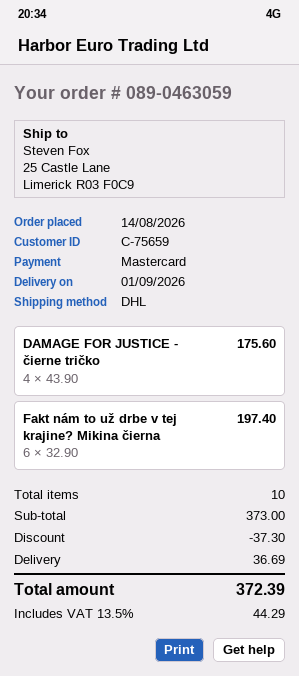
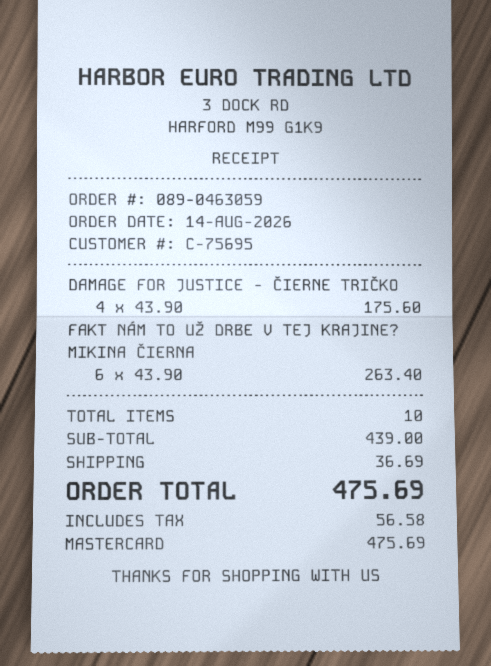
customer number: C-75659 -> C-75695
Fakt nám to už drbe v tej krajine? Mikina čierna: 6 x 32.90 = 197.40 -> 6 x 43.90 = 263.40
subtotal: 373.00 -> 439.00
discount: 37.30 -> none
tax: 44.29 -> 56.58
total: 372.39 -> 475.69

